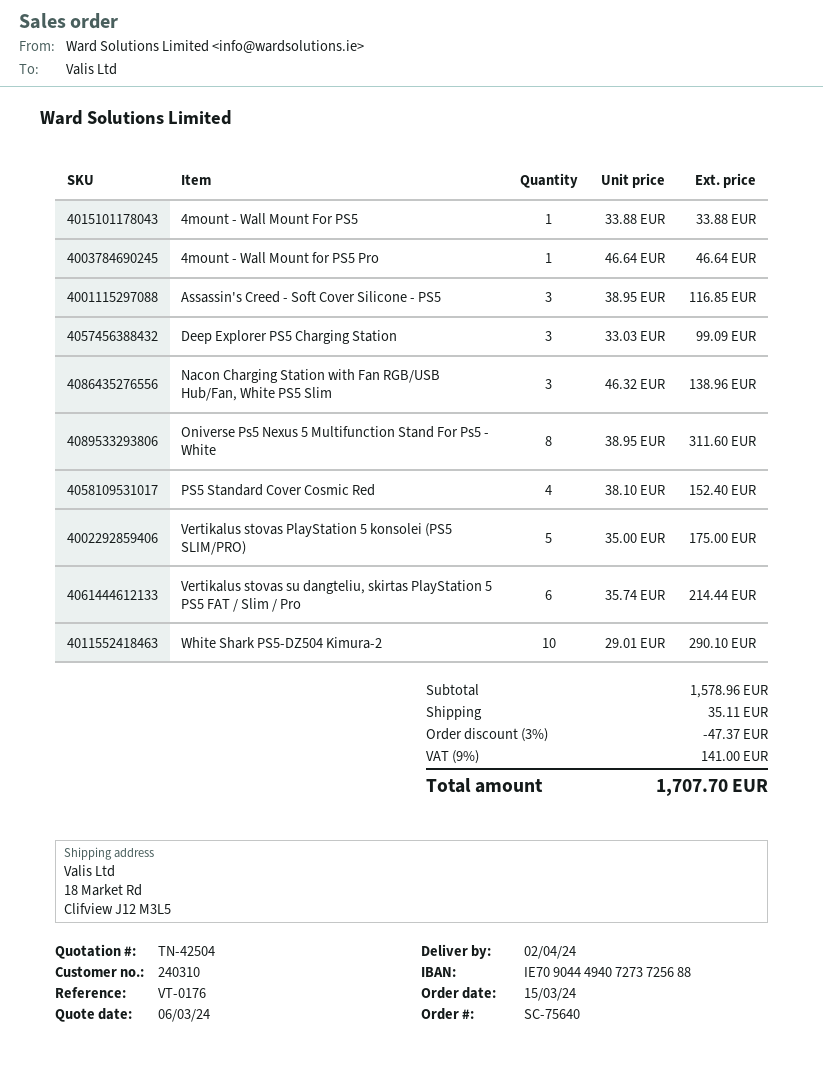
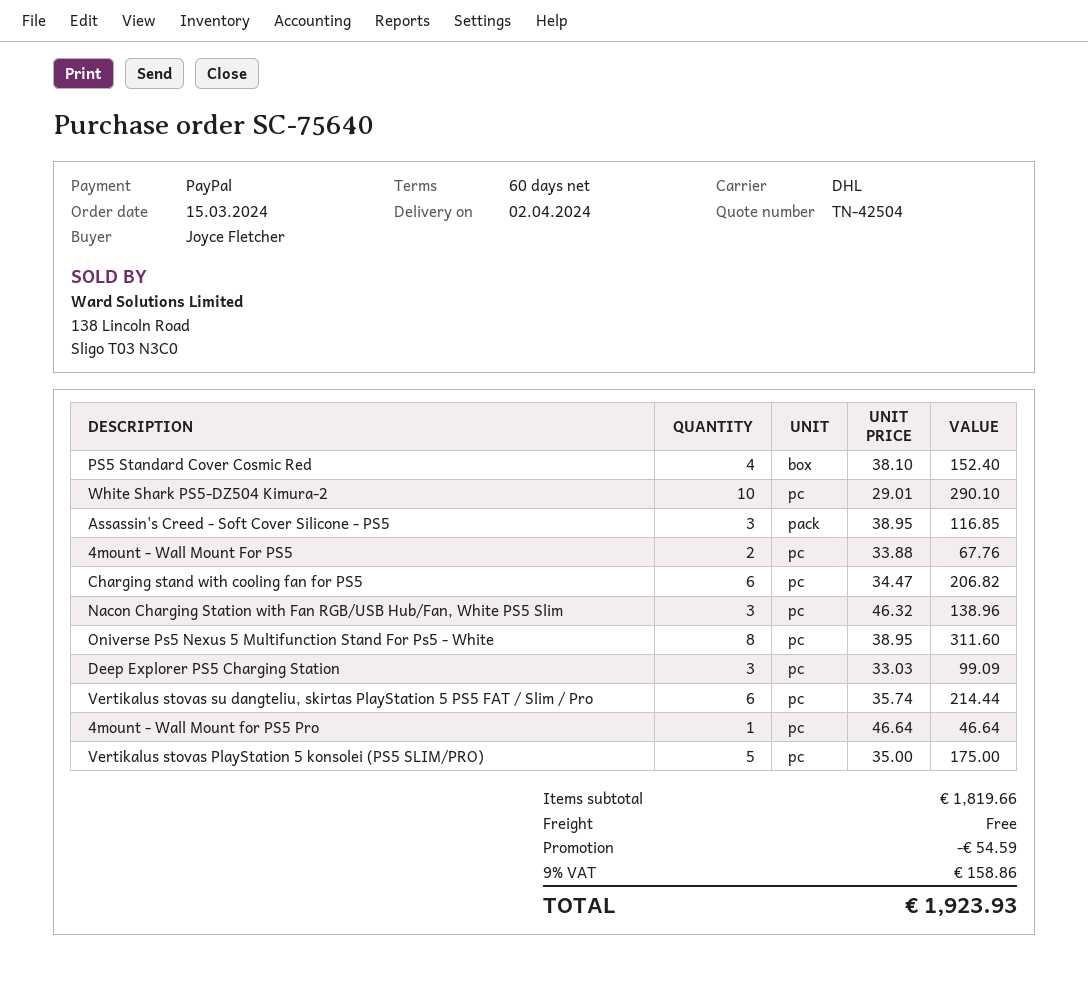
4mount - Wall Mount For PS5: 1 x 33.88 = 33.88 -> 2 x 33.88 = 67.76
Charging stand with cooling fan for PS5: none -> 6 x 34.47 = 206.82
subtotal: 1578.96 -> 1819.66
discount: 47.37 -> 54.59
shipping: 35.11 -> 0.00
tax: 9% = 141.00 -> 9% = 158.86
total: 1707.70 -> 1923.93

